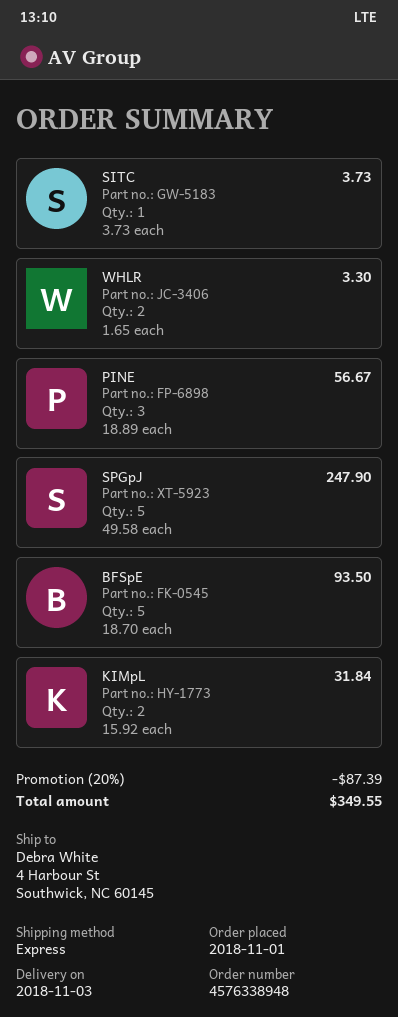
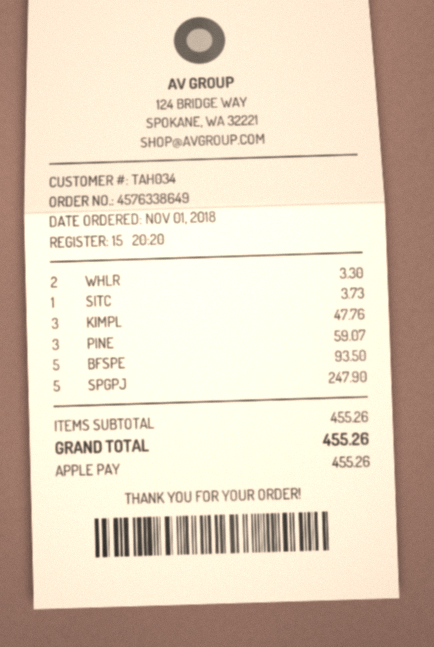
order number: 4576338948 -> 4576338649
PINE: 3 for 56.67 -> 3 for 59.07
KIMpL: 2 for 31.84 -> 3 for 47.76
discount: 20% = 87.39 -> none
total: 349.55 -> 455.26

